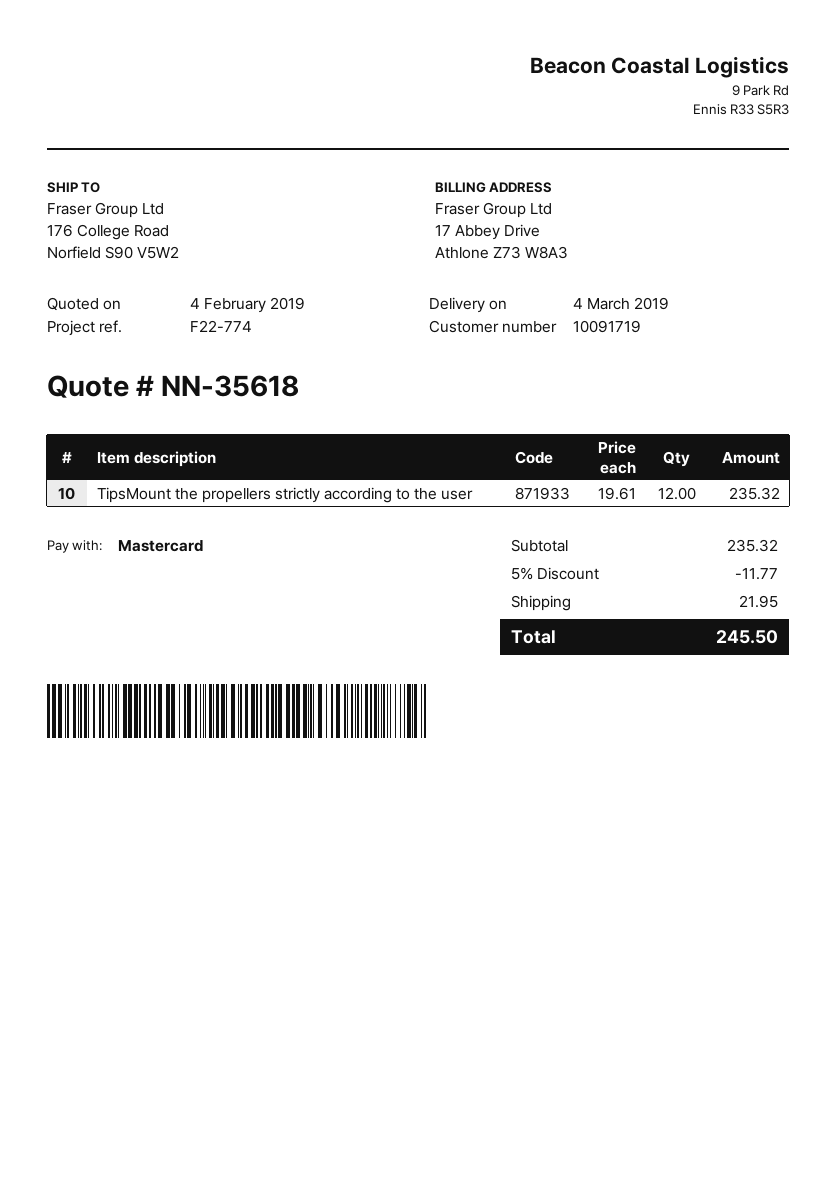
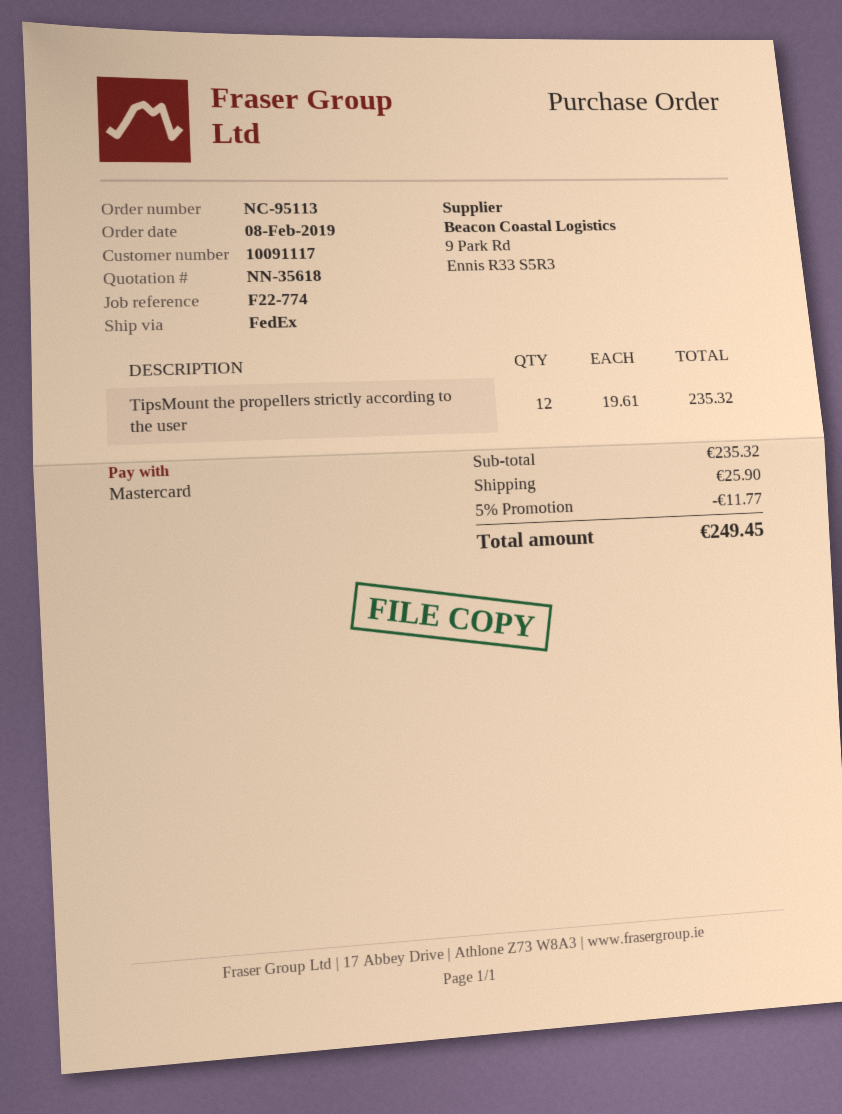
customer number: 10091719 -> 10091117
shipping: 21.95 -> 25.90
total: 245.50 -> 249.45

